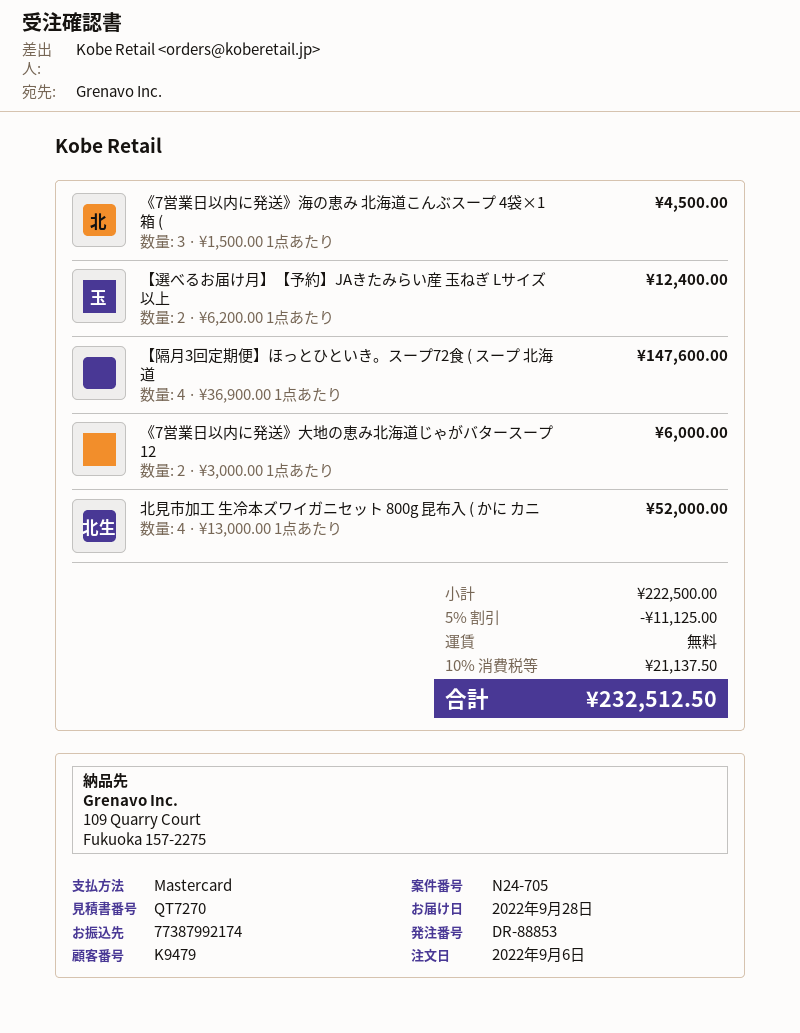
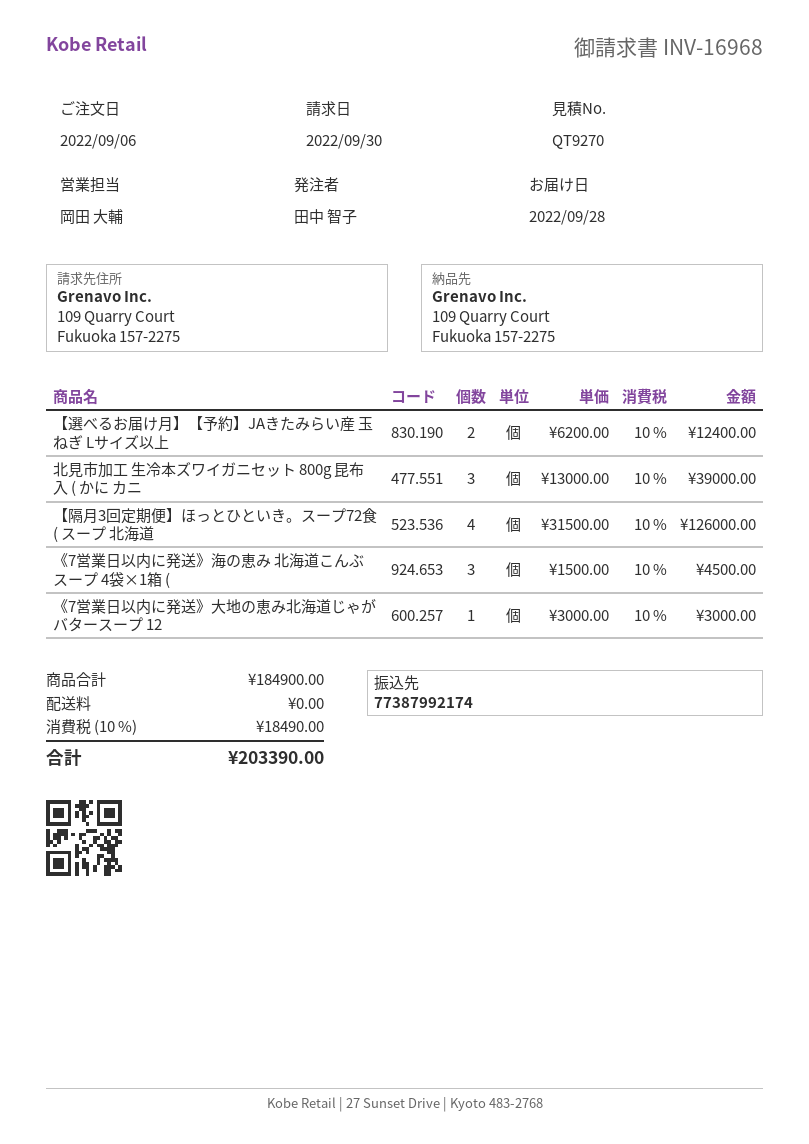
quote number: QT7270 -> QT9270
【隔月3回定期便】ほっとひといき。スープ72食 ( スープ 北海道: 4 x 36900.00 = 147600.00 -> 4 x 31500.00 = 126000.00
《7営業日以内に発送》大地の恵み北海道じゃがバタースープ 12: 2 x 3000.00 = 6000.00 -> 1 x 3000.00 = 3000.00
北見市加工 生冷本ズワイガニセット 800g 昆布入 ( かに カニ: 4 x 13000.00 = 52000.00 -> 3 x 13000.00 = 39000.00
subtotal: 222500.00 -> 184900.00
discount: 5% = 11125.00 -> none
tax: 10% = 21137.50 -> 10% = 18490.00
total: 232512.50 -> 203390.00

